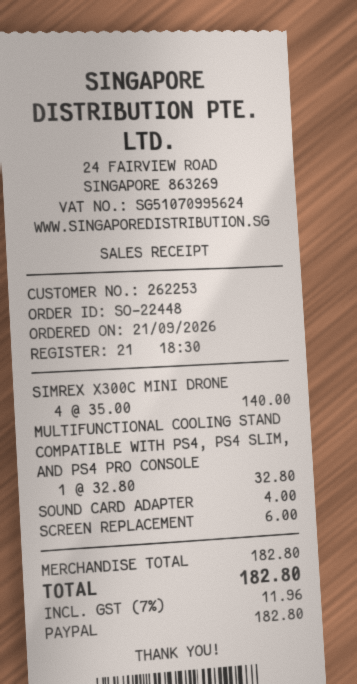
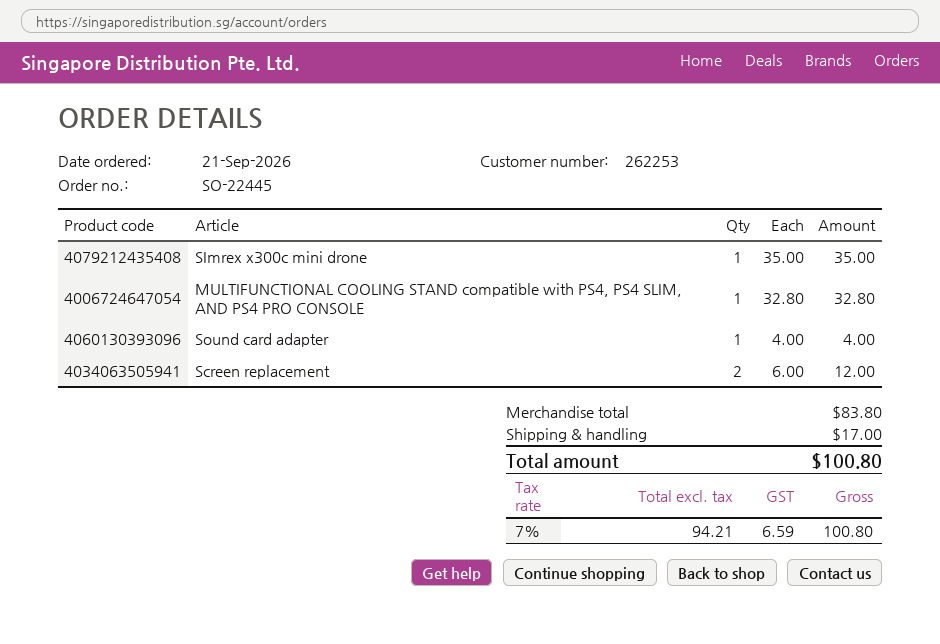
order number: SO-22448 -> SO-22445
SIMREX X300C MINI DRONE: 4 x 35.00 = 140.00 -> 1 x 35.00 = 35.00
SCREEN REPLACEMENT: 1 x 6.00 = 6.00 -> 2 x 6.00 = 12.00
subtotal: 182.80 -> 83.80
shipping: none -> 17.00
tax: 7% = 11.96 -> 7% = 6.59
total: 182.80 -> 100.80

